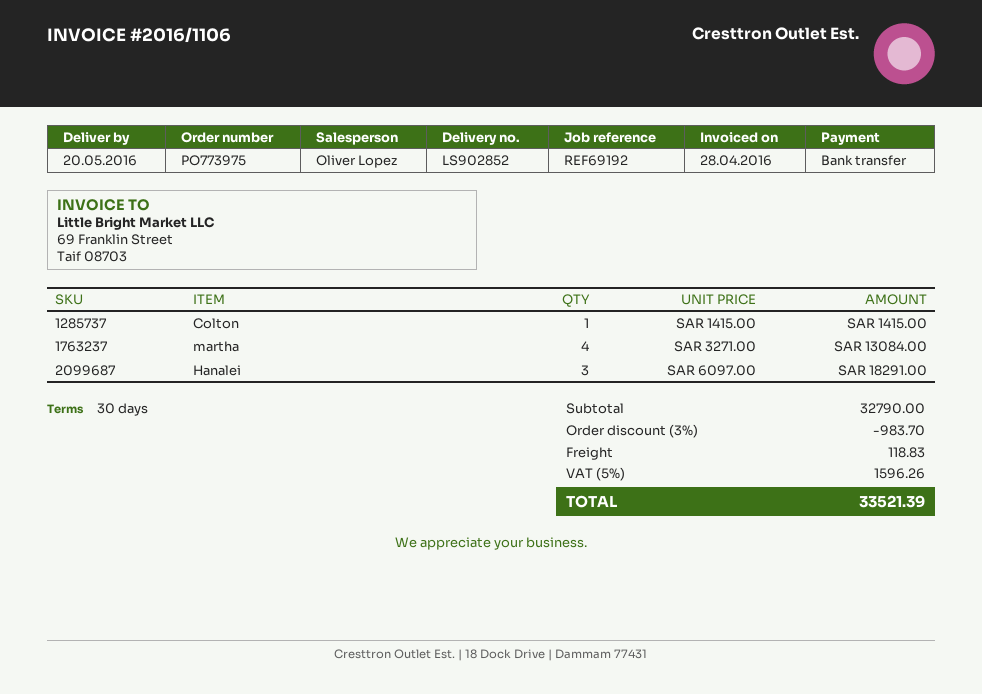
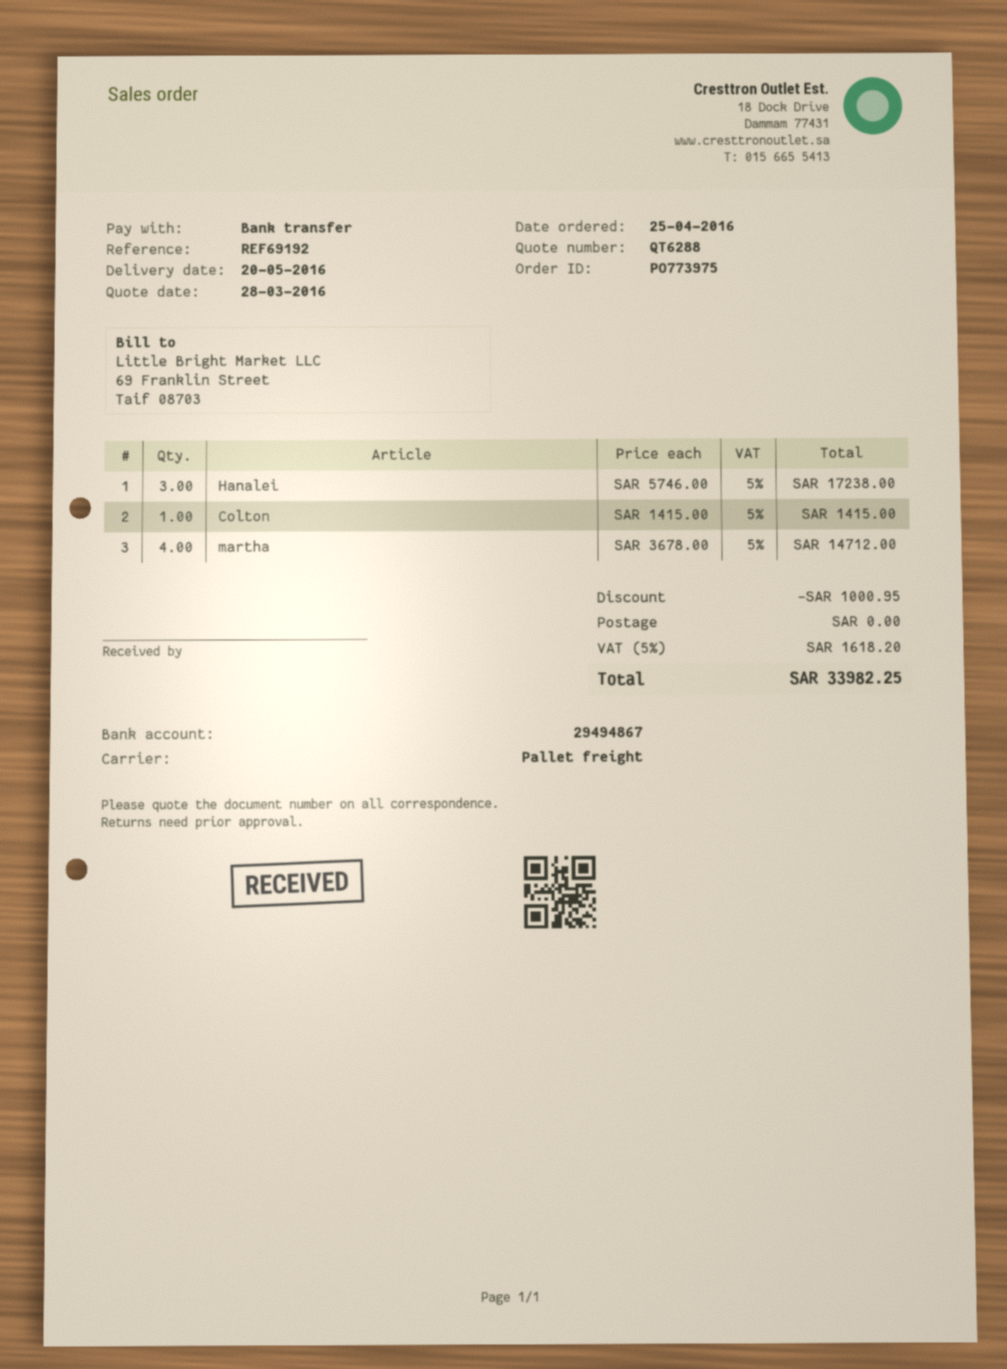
martha: 4 x 3271.00 = 13084.00 -> 4 x 3678.00 = 14712.00
Hanalei: 3 x 6097.00 = 18291.00 -> 3 x 5746.00 = 17238.00
discount: 983.70 -> 1000.95
shipping: 118.83 -> 0.00
tax: 5% = 1596.26 -> 5% = 1618.20
total: 33521.39 -> 33982.25

